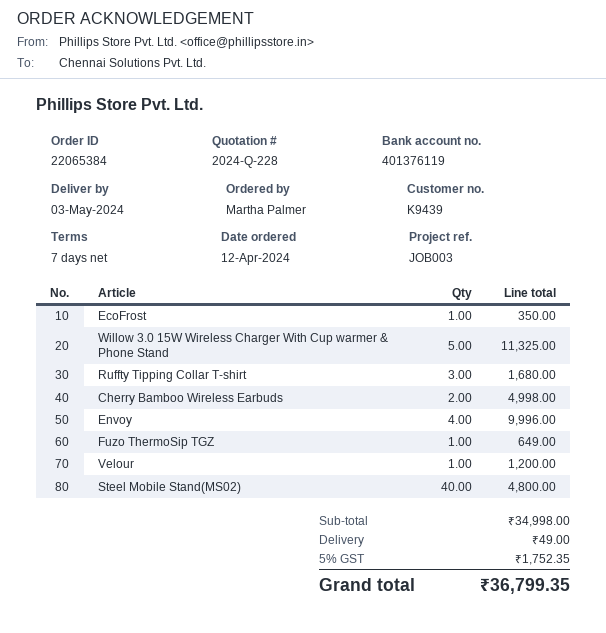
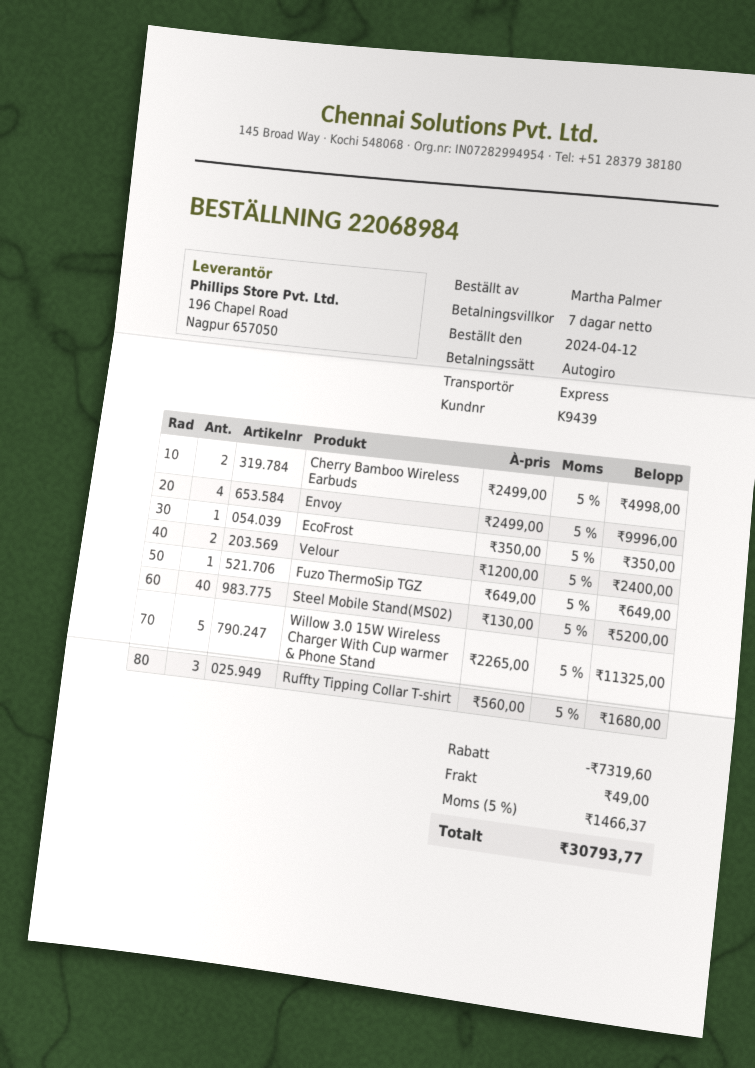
order number: 22065384 -> 22068984
Velour: 1 for 1200.00 -> 2 for 2400.00
Steel Mobile Stand(MS02): 40 for 4800.00 -> 40 for 5200.00
discount: none -> 7319.60
tax: 5% = 1752.35 -> 5% = 1466.37
total: 36799.35 -> 30793.77

